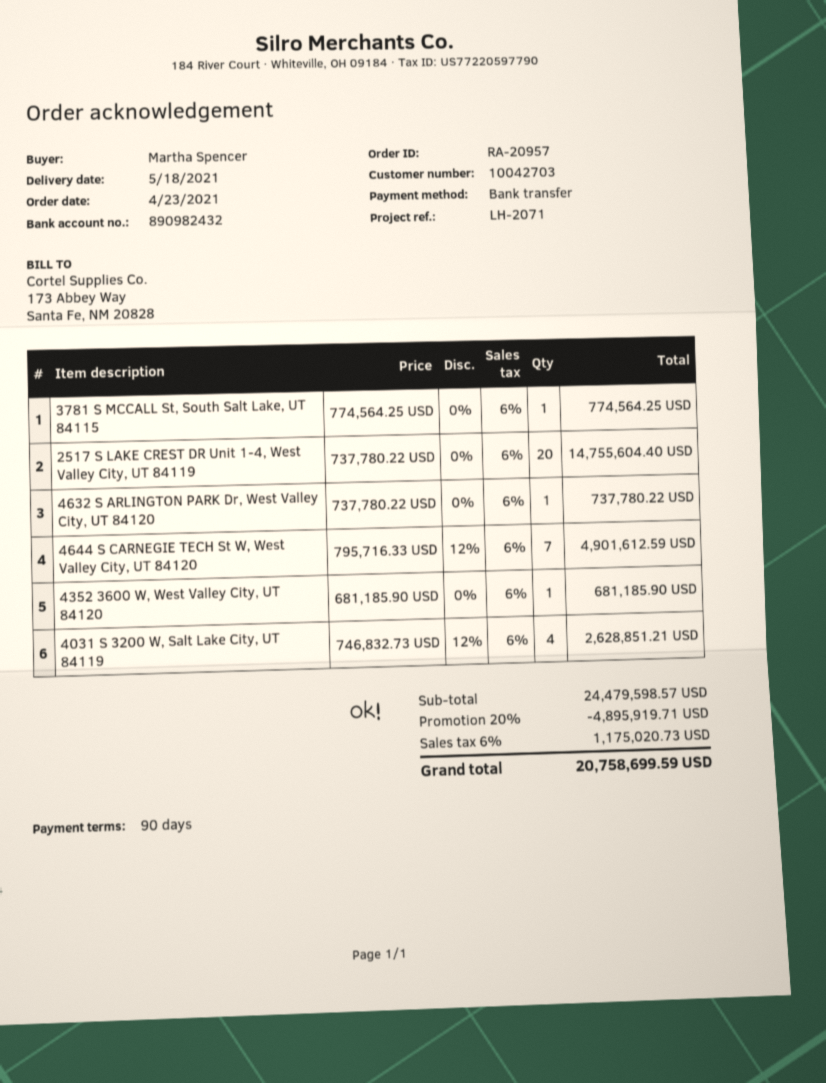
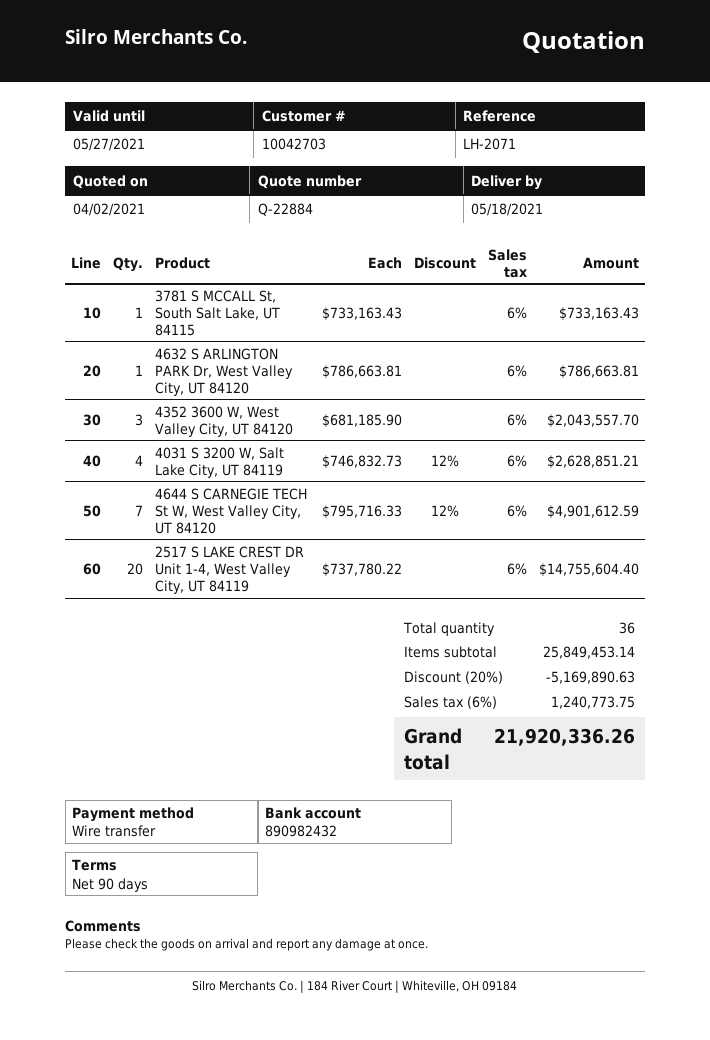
3781 S MCCALL St, South Salt Lake, UT 84115: 1 x 774564.25 = 774564.25 -> 1 x 733163.43 = 733163.43
4632 S ARLINGTON PARK Dr, West Valley City, UT 84120: 1 x 737780.22 = 737780.22 -> 1 x 786663.81 = 786663.81
4352 3600 W, West Valley City, UT 84120: 1 x 681185.90 = 681185.90 -> 3 x 681185.90 = 2043557.70
subtotal: 24479598.57 -> 25849453.14
discount: 20% = 4895919.71 -> 20% = 5169890.63
tax: 6% = 1175020.73 -> 6% = 1240773.75
total: 20758699.59 -> 21920336.26

